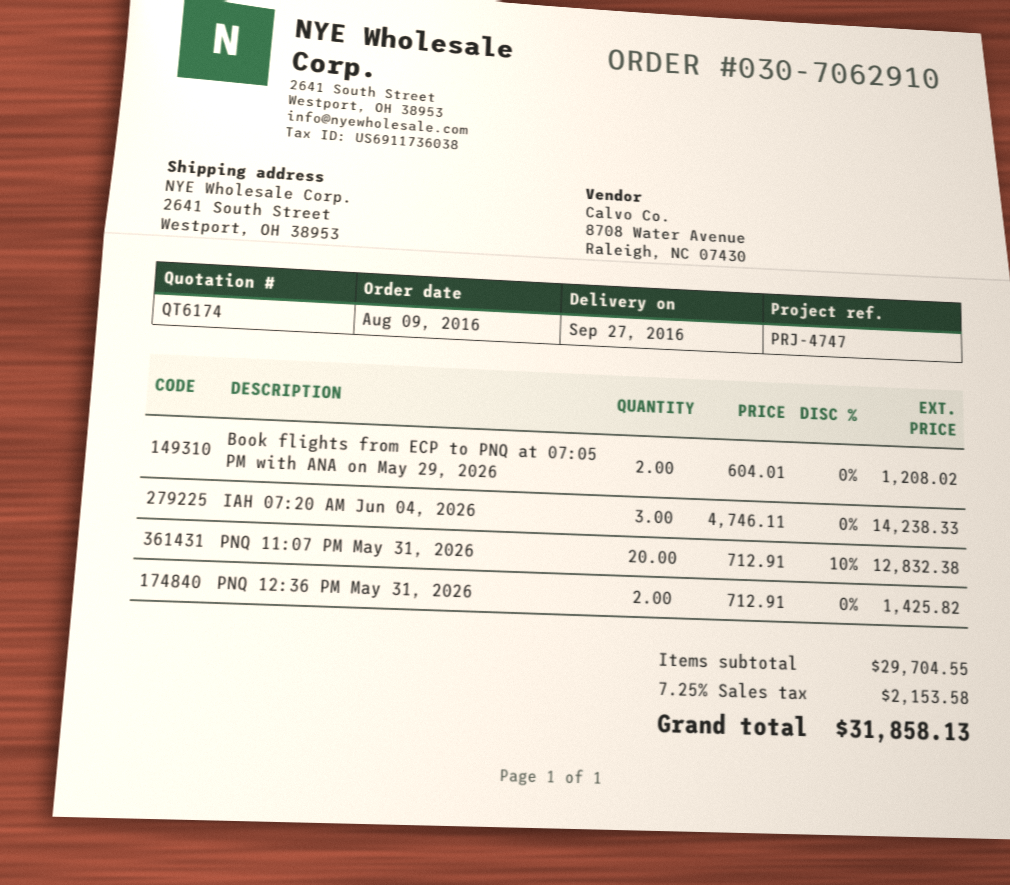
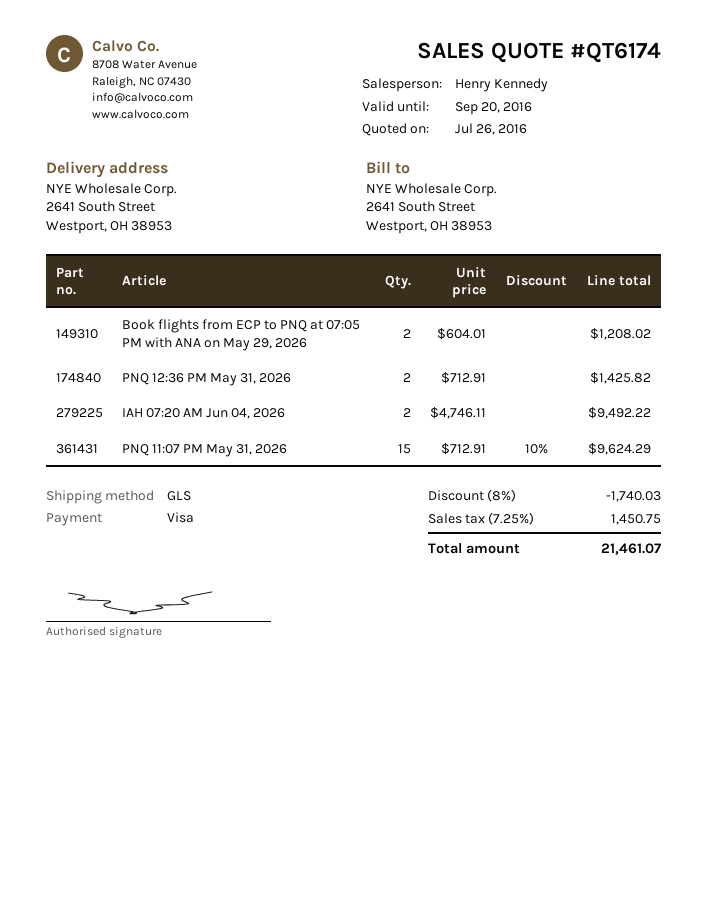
IAH 07:20 AM Jun 04, 2026: 3 x 4746.11 = 14238.33 -> 2 x 4746.11 = 9492.22
PNQ 11:07 PM May 31, 2026: 20 x 712.91 - 10% = 12832.38 -> 15 x 712.91 - 10% = 9624.29
discount: none -> 8% = 1740.03
tax: 7.25% = 2153.58 -> 7.25% = 1450.75
total: 31858.13 -> 21461.07

